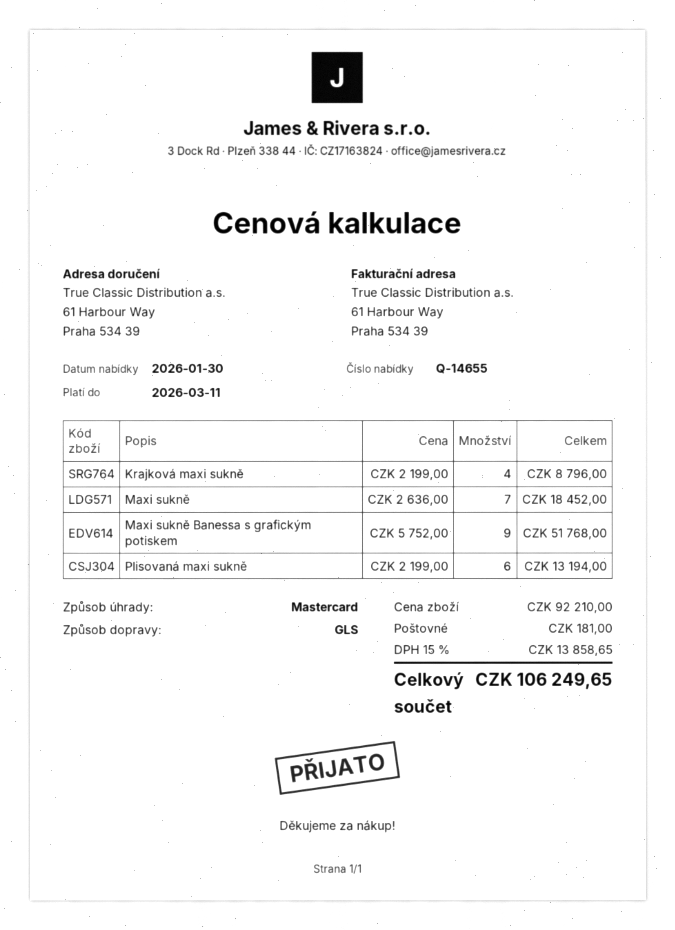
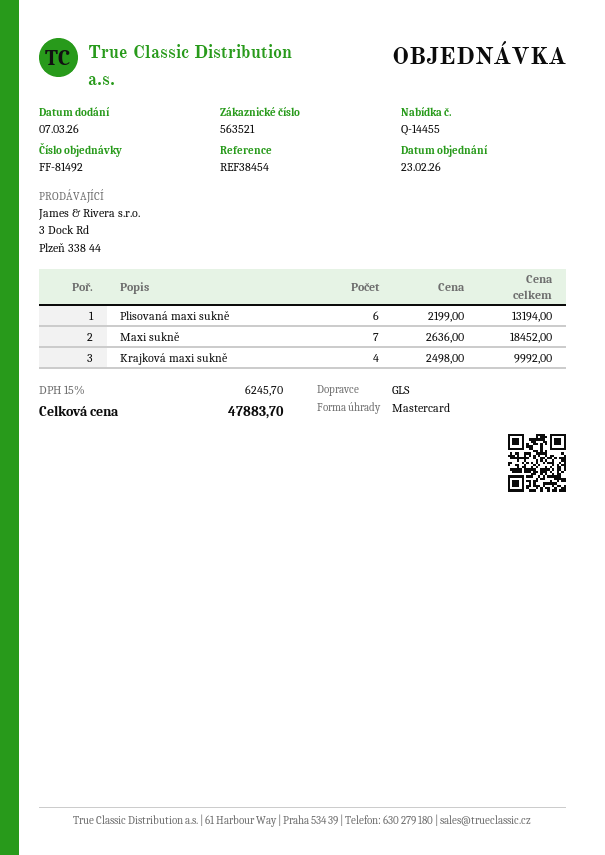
quote number: Q-14655 -> Q-14455
Krajková maxi sukně: 4 x 2199.00 = 8796.00 -> 4 x 2498.00 = 9992.00
Maxi sukně Banessa s grafickým potiskem: 9 x 5752.00 = 51768.00 -> none
shipping: 181.00 -> none
tax: 15% = 13858.65 -> 15% = 6245.70
total: 106249.65 -> 47883.70

